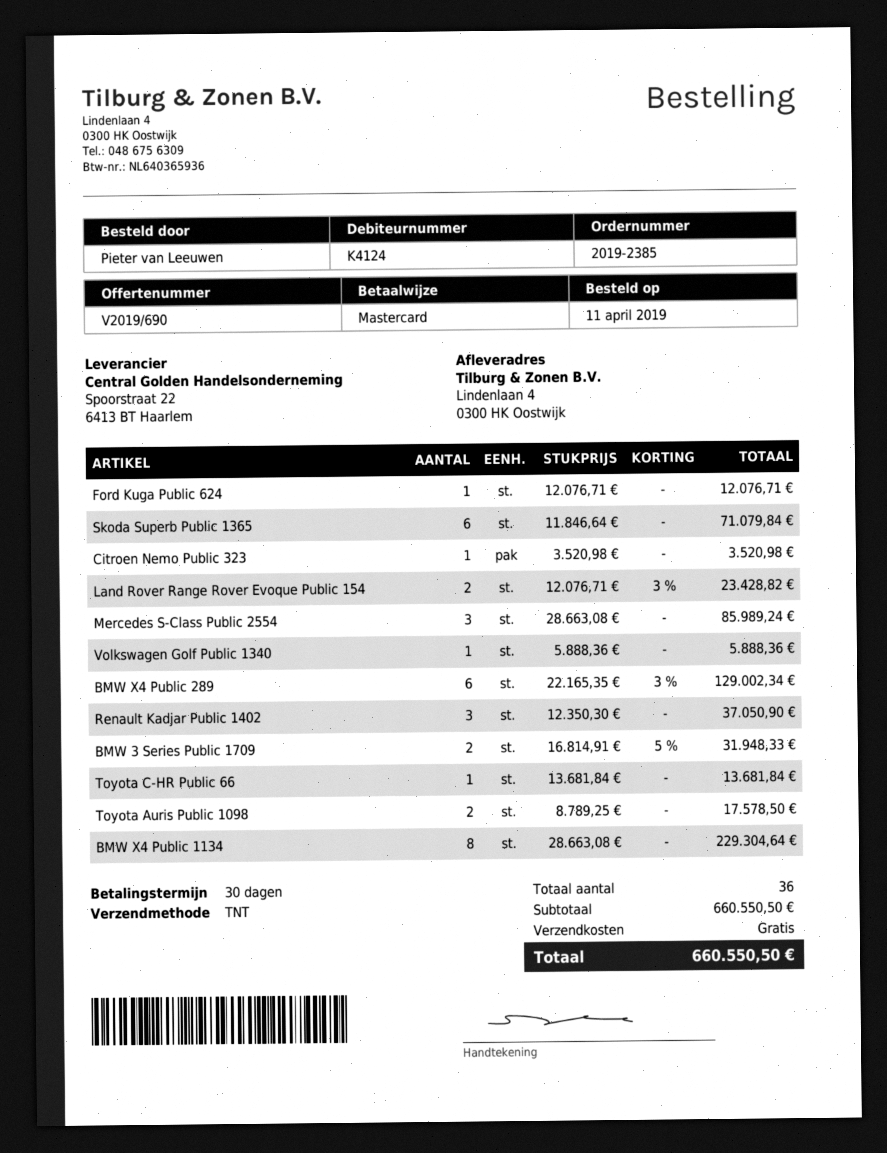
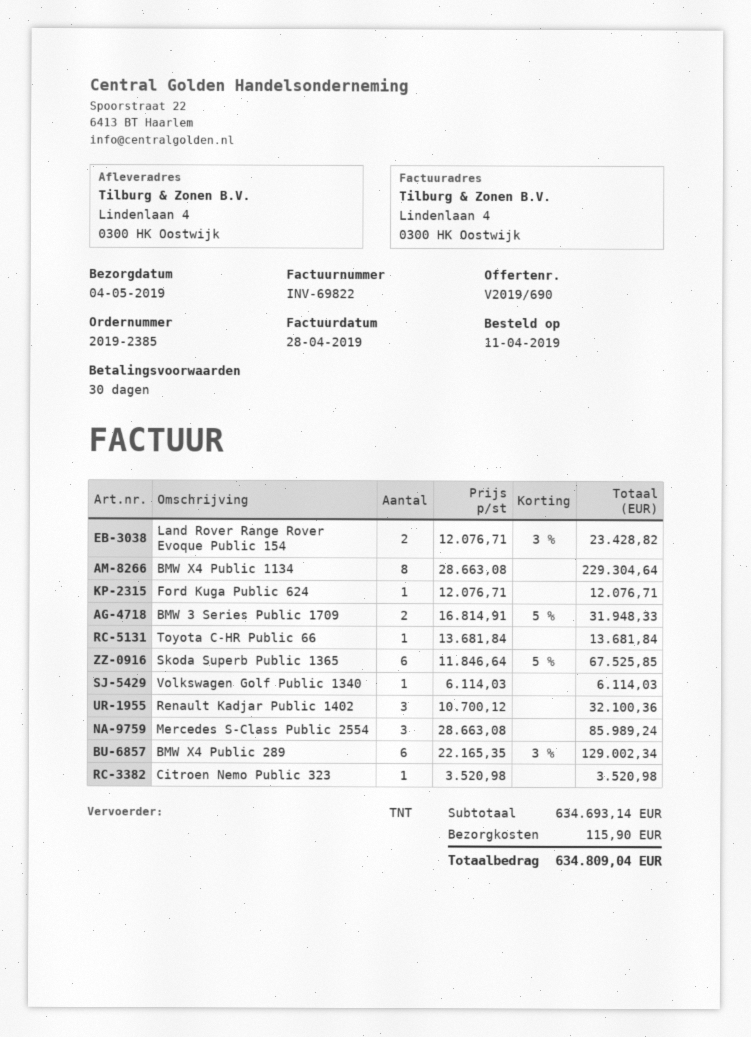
Skoda Superb Public 1365: 6 x 11846.64 = 71079.84 -> 6 x 11846.64 - 5% = 67525.85
Volkswagen Golf Public 1340: 1 x 5888.36 = 5888.36 -> 1 x 6114.03 = 6114.03
Renault Kadjar Public 1402: 3 x 12350.30 = 37050.90 -> 3 x 10700.12 = 32100.36
Toyota Auris Public 1098: 2 x 8789.25 = 17578.50 -> none
subtotal: 660550.50 -> 634693.14
shipping: 0.00 -> 115.90
total: 660550.50 -> 634809.04

